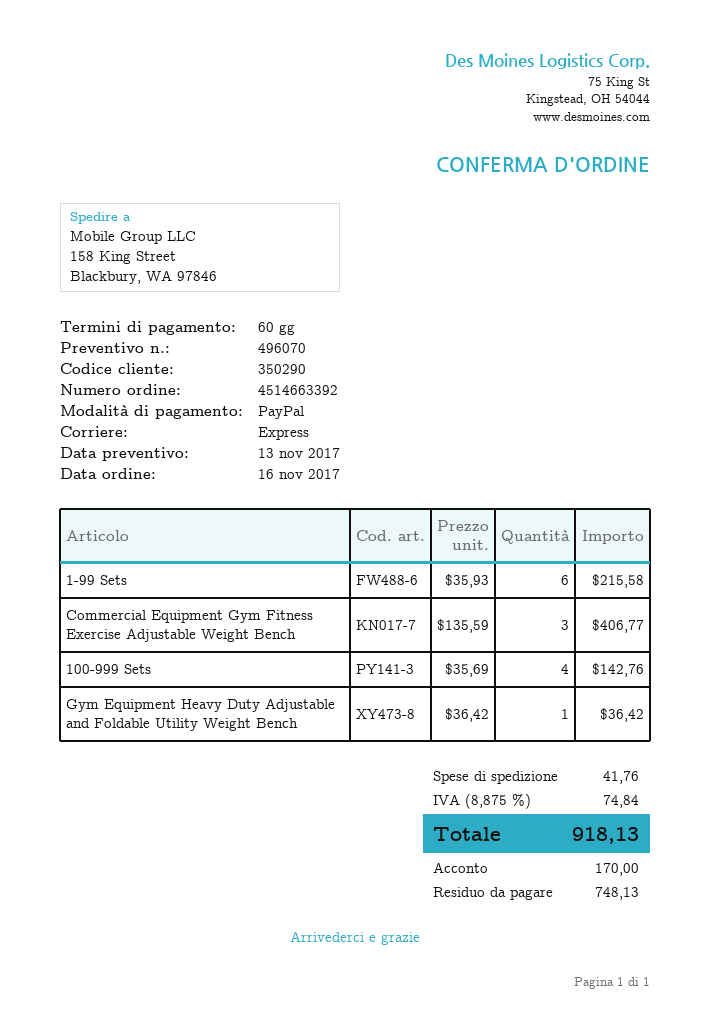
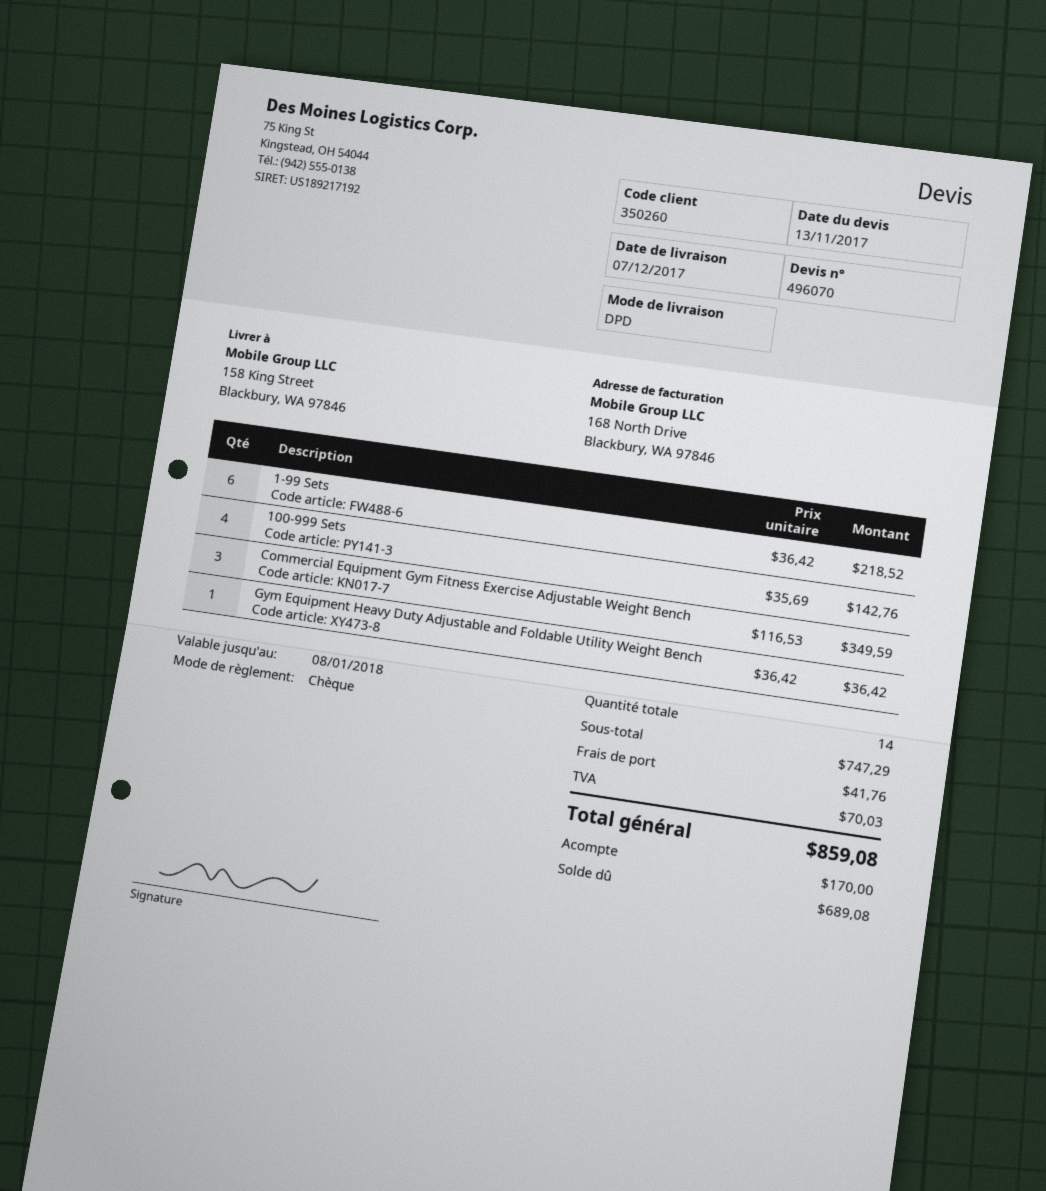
customer number: 350290 -> 350260
payment method: PayPal -> cheque
shipping method: express -> DPD
1-99 Sets: 6 x 35.93 = 215.58 -> 6 x 36.42 = 218.52
Commercial Equipment Gym Fitness Exercise Adjustable Weight Bench: 3 x 135.59 = 406.77 -> 3 x 116.53 = 349.59
tax: 74.84 -> 70.03
total: 918.13 -> 859.08
balance: 748.13 -> 689.08

